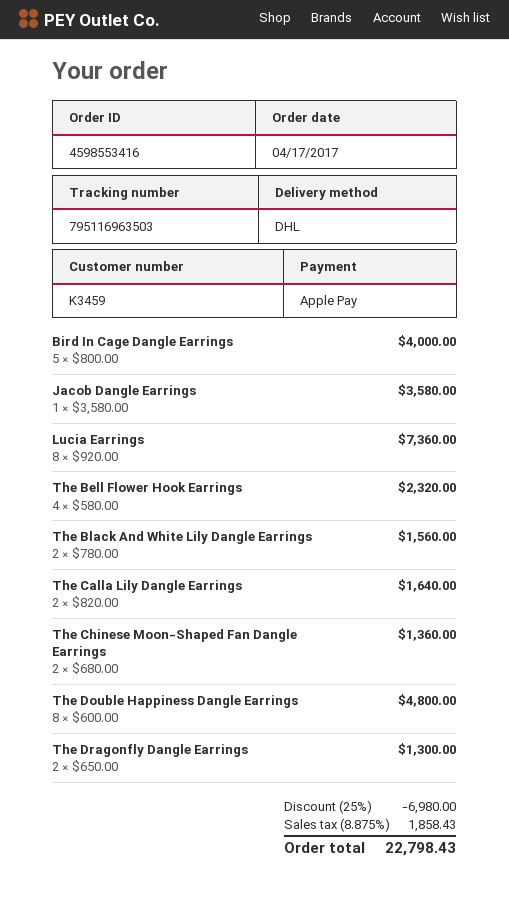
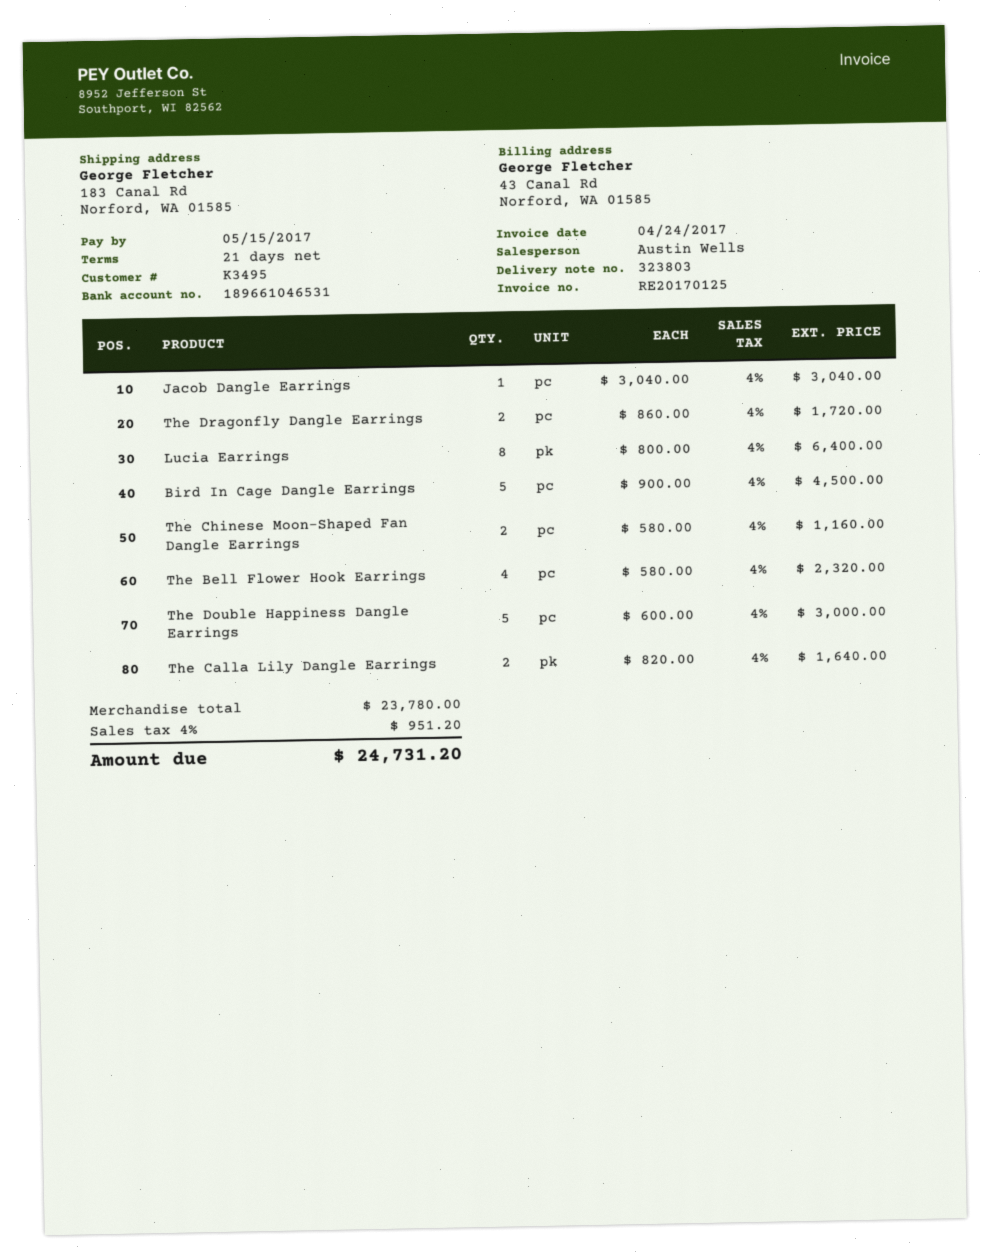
customer number: K3459 -> K3495
Bird In Cage Dangle Earrings: 5 x 800.00 = 4000.00 -> 5 x 900.00 = 4500.00
Jacob Dangle Earrings: 1 x 3580.00 = 3580.00 -> 1 x 3040.00 = 3040.00
Lucia Earrings: 8 x 920.00 = 7360.00 -> 8 x 800.00 = 6400.00
The Black And White Lily Dangle Earrings: 2 x 780.00 = 1560.00 -> none
The Chinese Moon-Shaped Fan Dangle Earrings: 2 x 680.00 = 1360.00 -> 2 x 580.00 = 1160.00
The Double Happiness Dangle Earrings: 8 x 600.00 = 4800.00 -> 5 x 600.00 = 3000.00
The Dragonfly Dangle Earrings: 2 x 650.00 = 1300.00 -> 2 x 860.00 = 1720.00
discount: 25% = 6980.00 -> none
tax: 8.875% = 1858.43 -> 4% = 951.20
total: 22798.43 -> 24731.20

